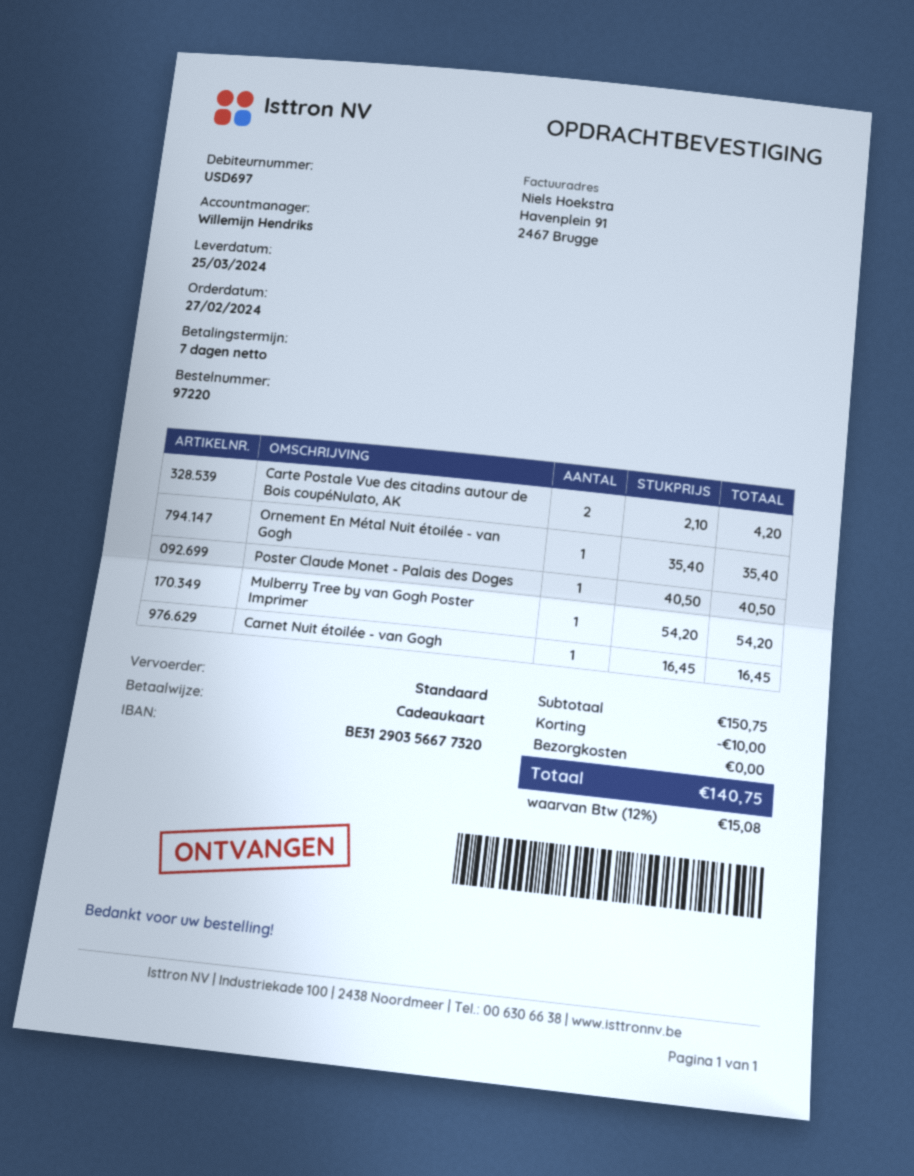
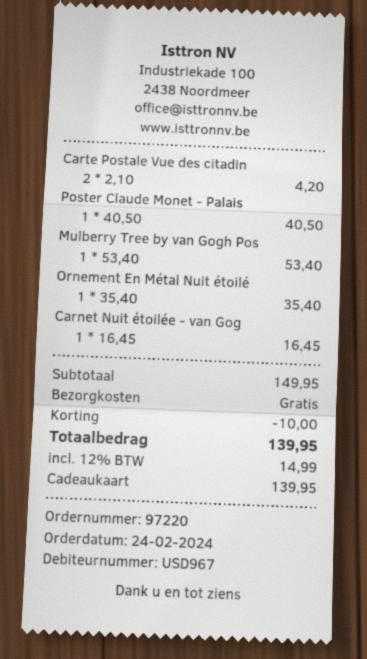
order date: 2024-02-27 -> 2024-02-24
customer number: USD697 -> USD967
Mulberry Tree by van Gogh Poster Imprimer: 1 x 54.20 = 54.20 -> 1 x 53.40 = 53.40
subtotal: 150.75 -> 149.95
tax: 12% = 15.08 -> 12% = 14.99
total: 140.75 -> 139.95

